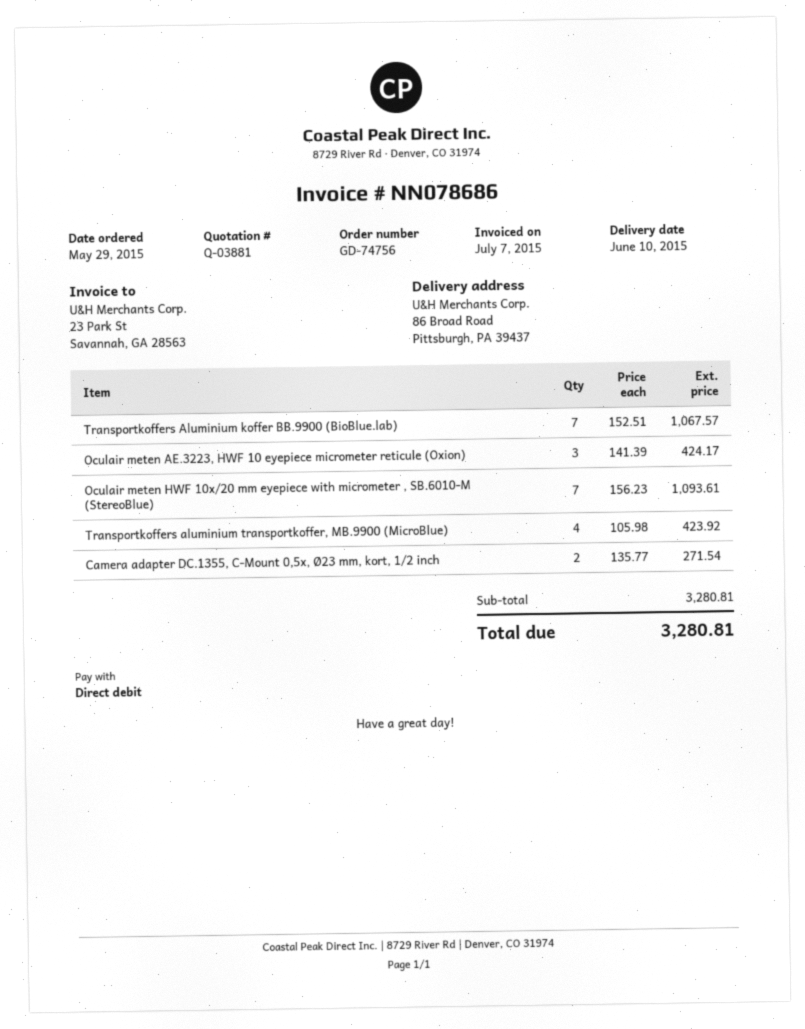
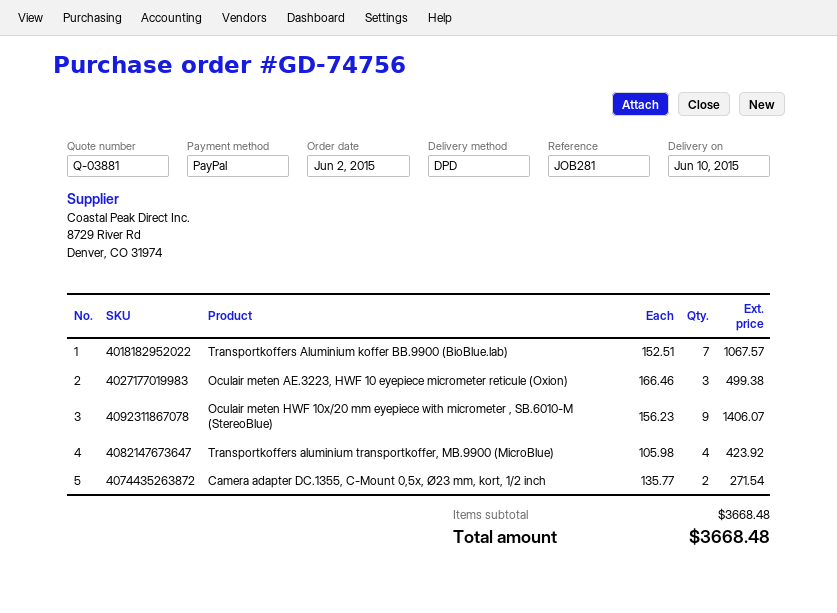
order date: 2015-05-29 -> 2015-06-02
payment method: direct debit -> PayPal
Oculair meten AE.3223, HWF 10 eyepiece micrometer reticule (Oxion): 3 x 141.39 = 424.17 -> 3 x 166.46 = 499.38
Oculair meten HWF 10x/20 mm eyepiece with micrometer , SB.6010-M (StereoBlue): 7 x 156.23 = 1093.61 -> 9 x 156.23 = 1406.07
subtotal: 3280.81 -> 3668.48
total: 3280.81 -> 3668.48

